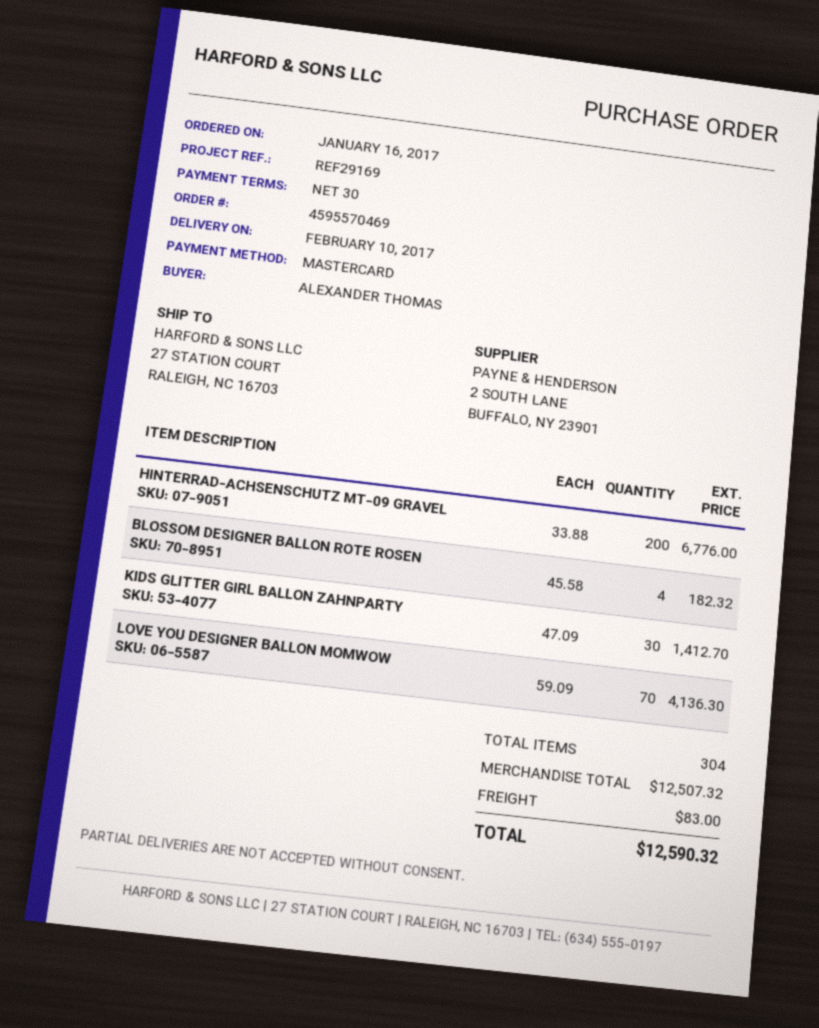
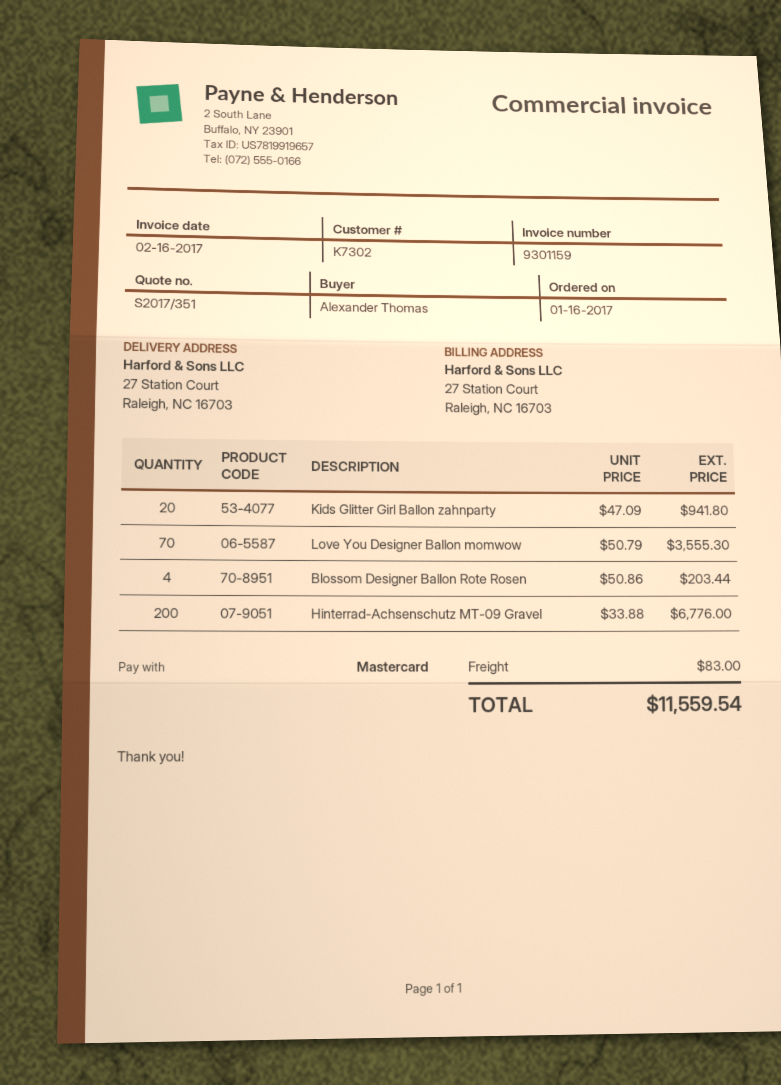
BLOSSOM DESIGNER BALLON ROTE ROSEN: 4 x 45.58 = 182.32 -> 4 x 50.86 = 203.44
KIDS GLITTER GIRL BALLON ZAHNPARTY: 30 x 47.09 = 1412.70 -> 20 x 47.09 = 941.80
LOVE YOU DESIGNER BALLON MOMWOW: 70 x 59.09 = 4136.30 -> 70 x 50.79 = 3555.30
total: 12590.32 -> 11559.54

